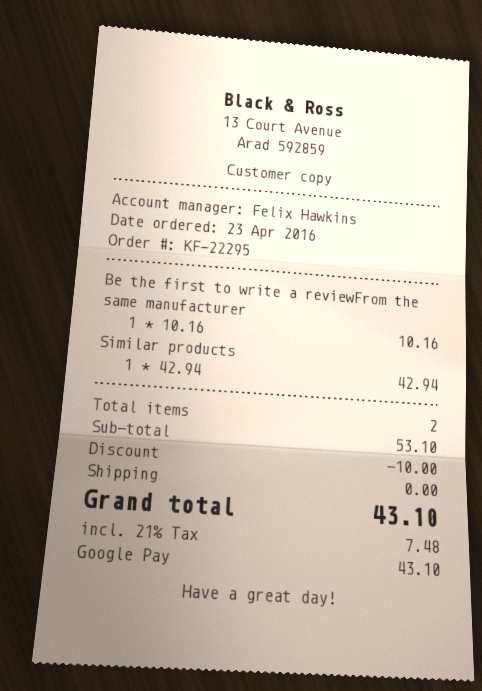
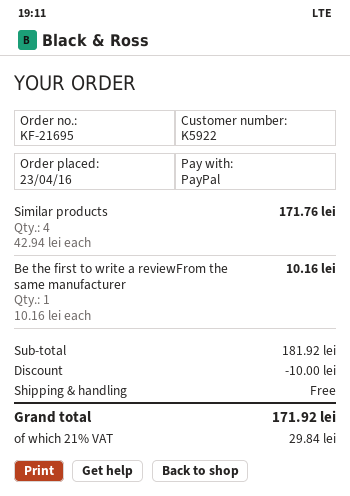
order number: KF-22295 -> KF-21695
payment method: Google Pay -> PayPal
Similar products: 1 x 42.94 = 42.94 -> 4 x 42.94 = 171.76
subtotal: 53.10 -> 181.92
tax: 21% = 7.48 -> 21% = 29.84
total: 43.10 -> 171.92

